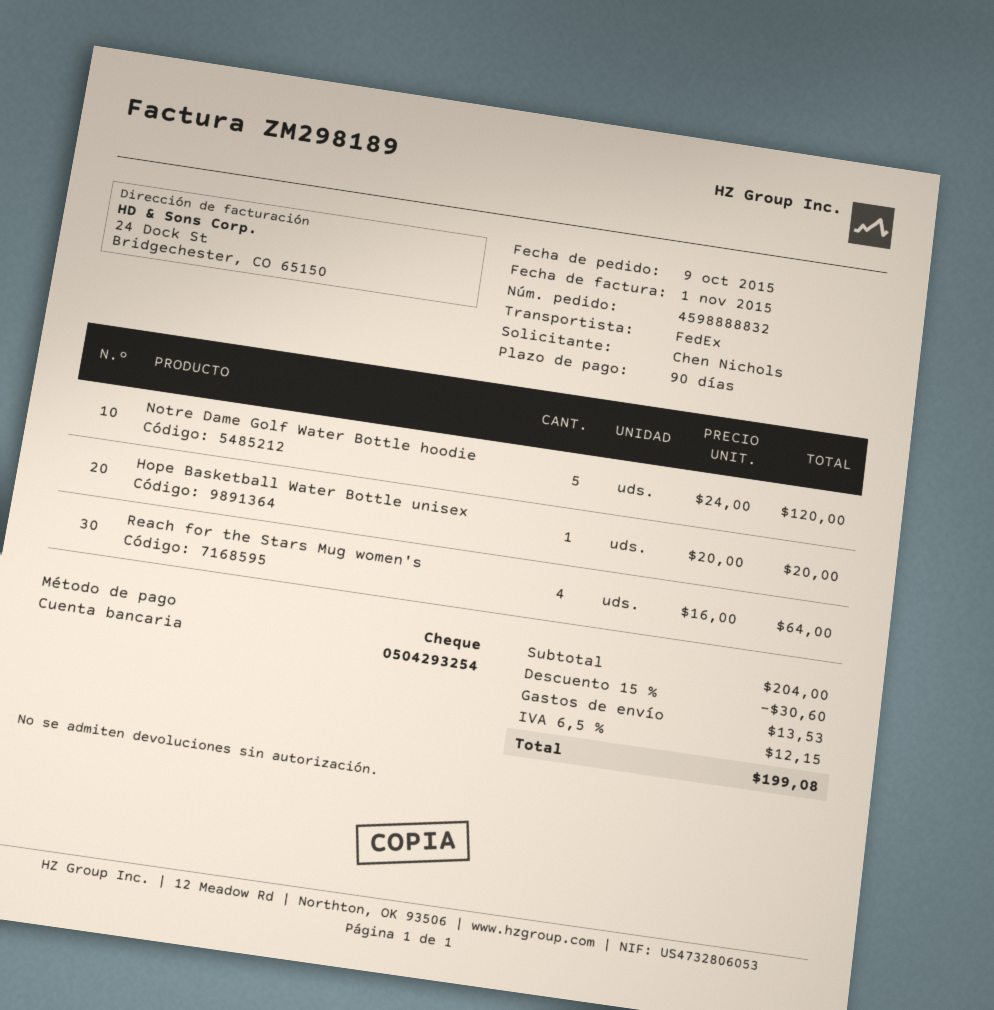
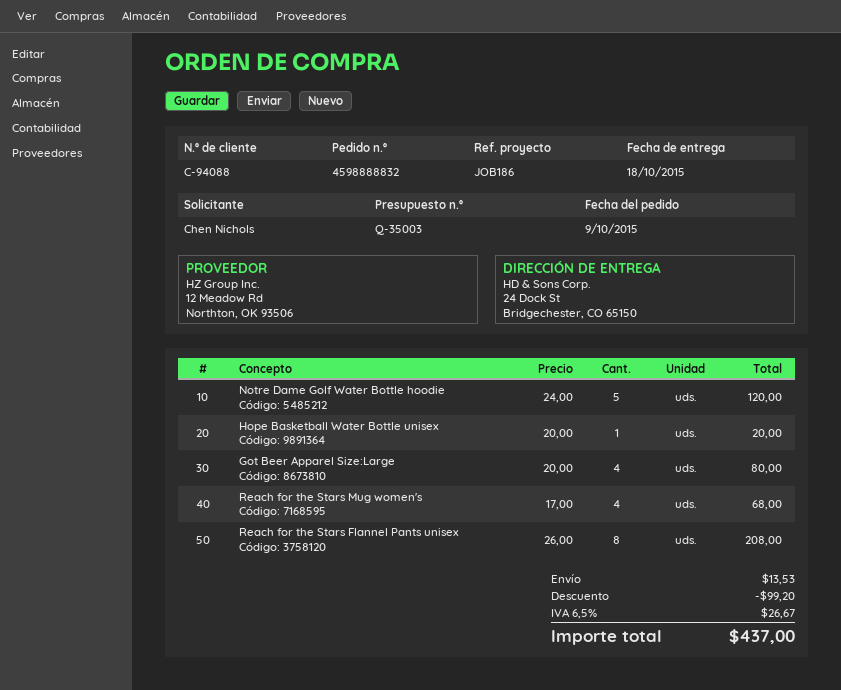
Reach for the Stars Mug women's: 4 x 16.00 = 64.00 -> 4 x 17.00 = 68.00
Got Beer Apparel Size:Large: none -> 4 x 20.00 = 80.00
Reach for the Stars Flannel Pants unisex: none -> 8 x 26.00 = 208.00
discount: 30.60 -> 99.20
tax: 6.5% = 12.15 -> 6.5% = 26.67
total: 199.08 -> 437.00

